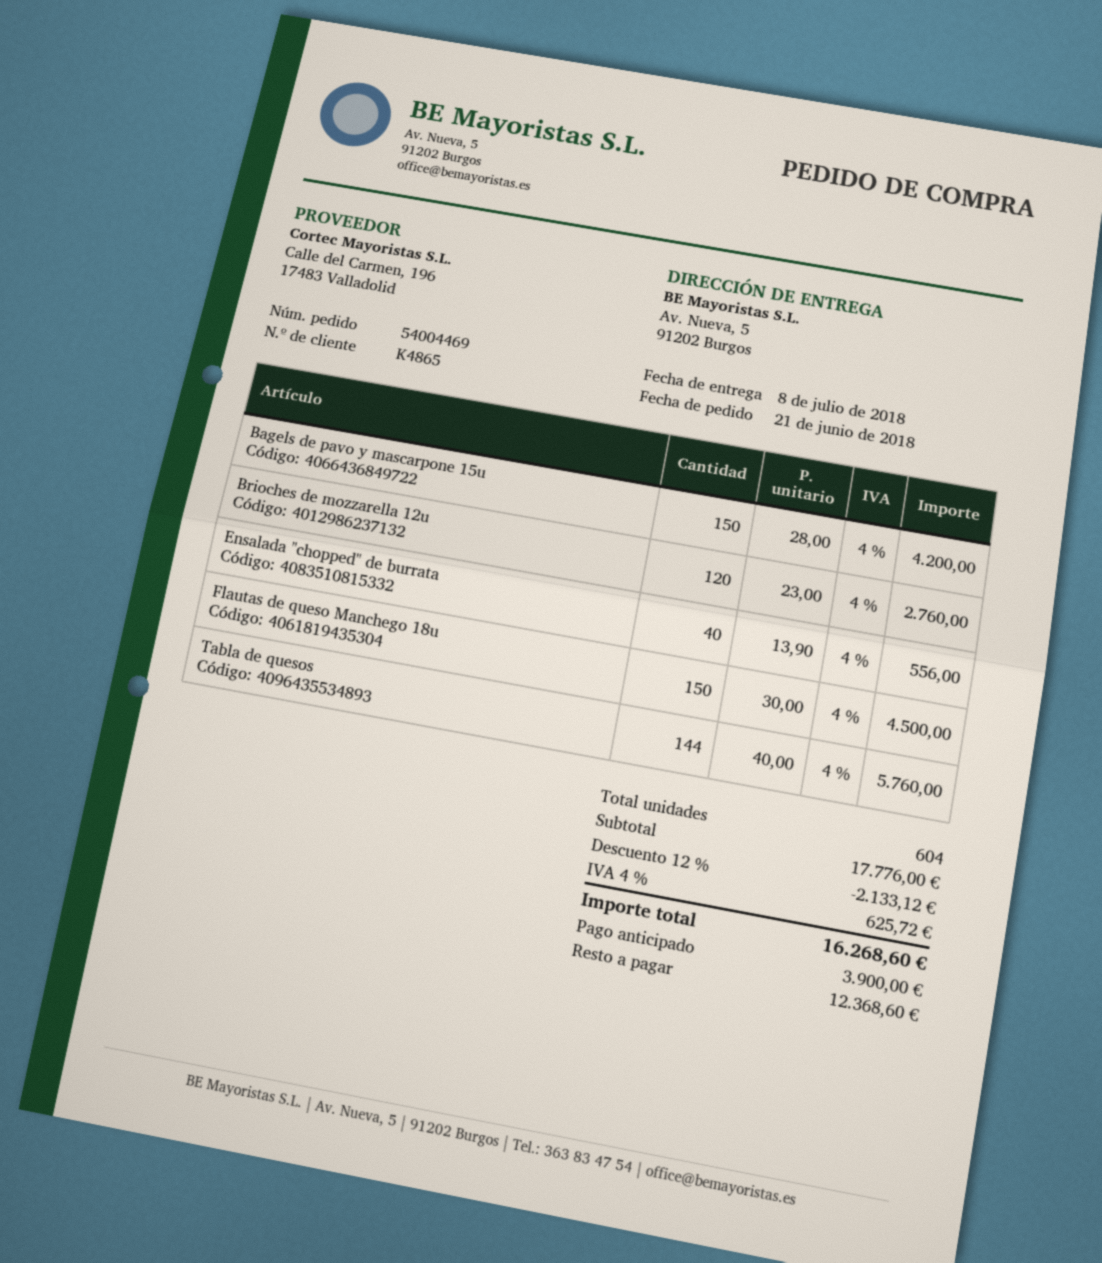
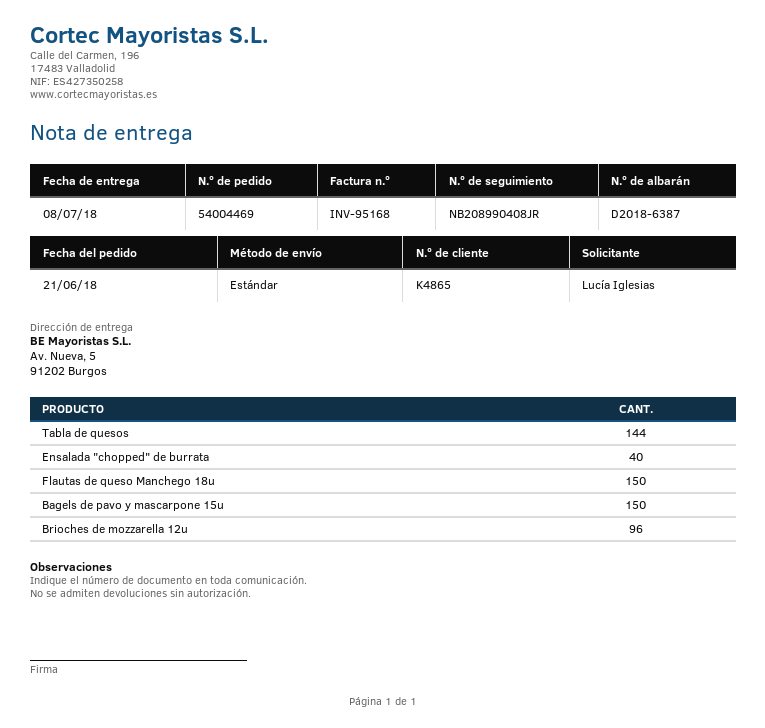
Brioches de mozzarella 12u: 120 -> 96

